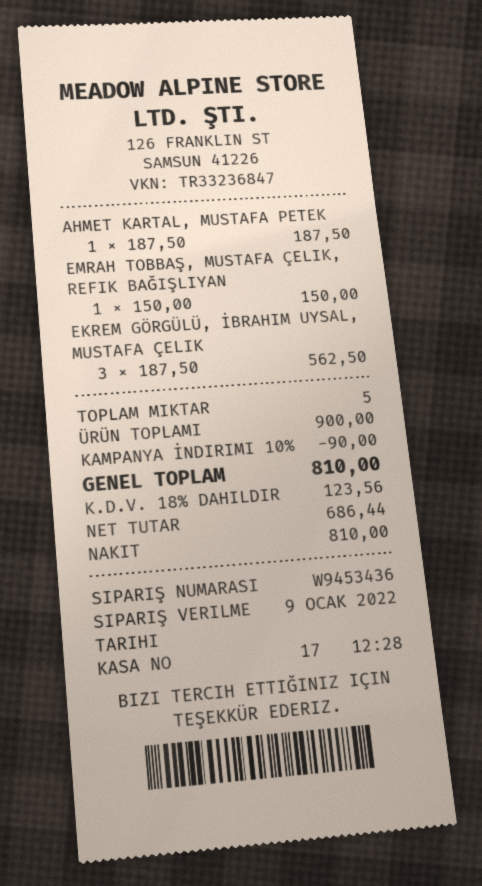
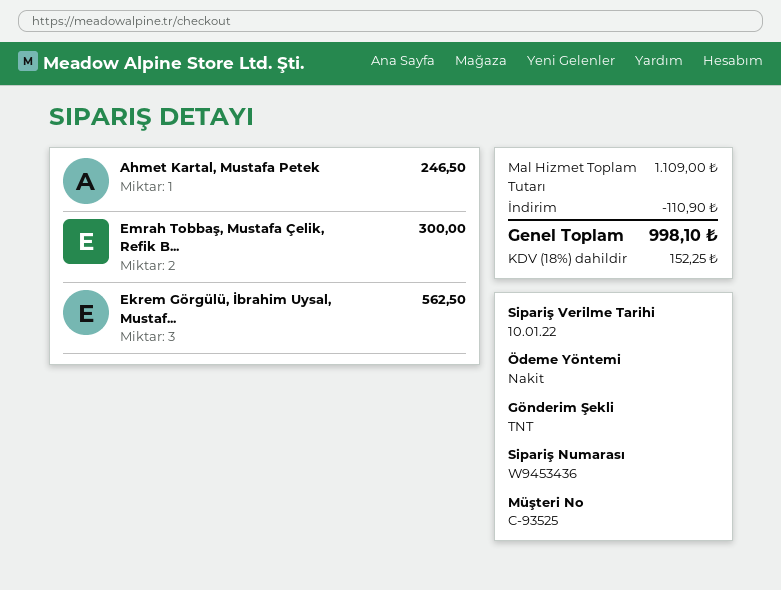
order date: 2022-01-09 -> 2022-01-10
AHMET KARTAL, MUSTAFA PETEK: 1 for 187.50 -> 1 for 246.50
EMRAH TOBBAŞ, MUSTAFA ÇELIK, REFIK BAĞIŞLIYAN: 1 for 150.00 -> 2 for 300.00
subtotal: 900.00 -> 1109.00
discount: 90.00 -> 110.90
tax: 18% = 123.56 -> 18% = 152.25
total: 810.00 -> 998.10

